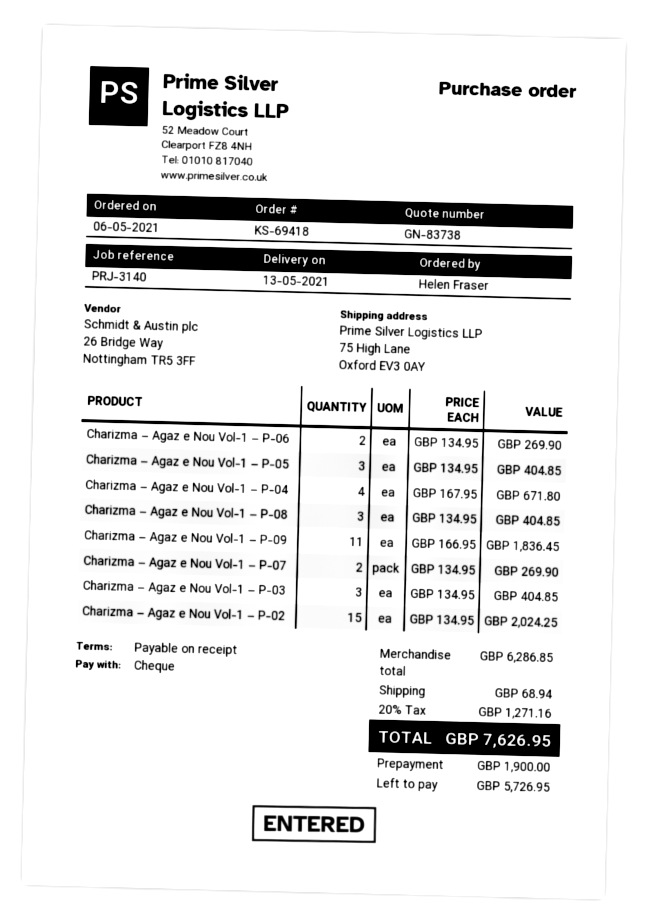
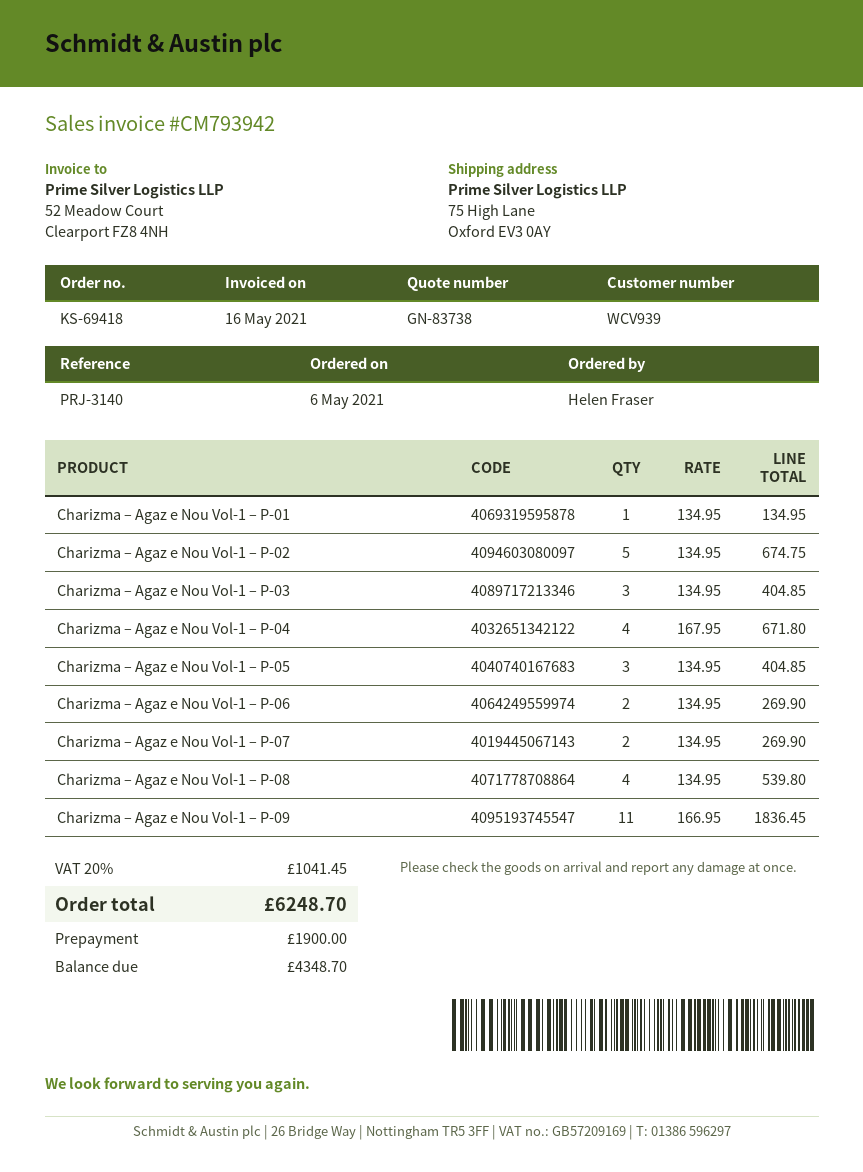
Charizma – Agaz e Nou Vol-1 – P-08: 3 x 134.95 = 404.85 -> 4 x 134.95 = 539.80
Charizma – Agaz e Nou Vol-1 – P-02: 15 x 134.95 = 2024.25 -> 5 x 134.95 = 674.75
Charizma – Agaz e Nou Vol-1 – P-01: none -> 1 x 134.95 = 134.95
shipping: 68.94 -> none
tax: 20% = 1271.16 -> 20% = 1041.45
total: 7626.95 -> 6248.70
balance: 5726.95 -> 4348.70

